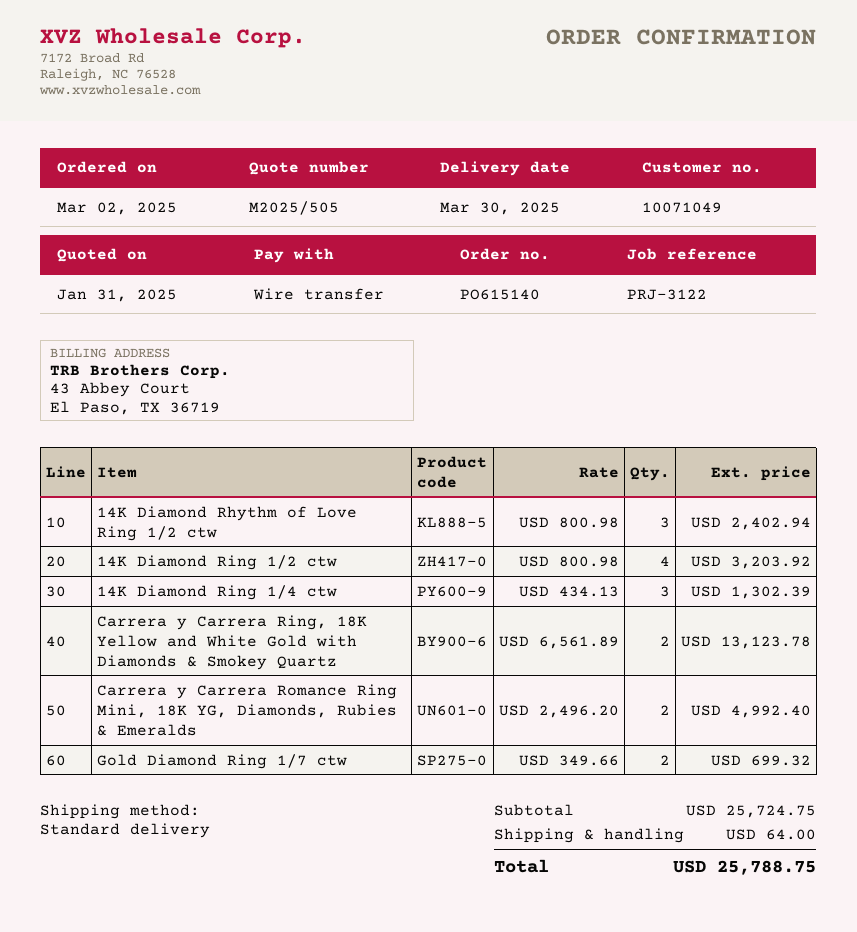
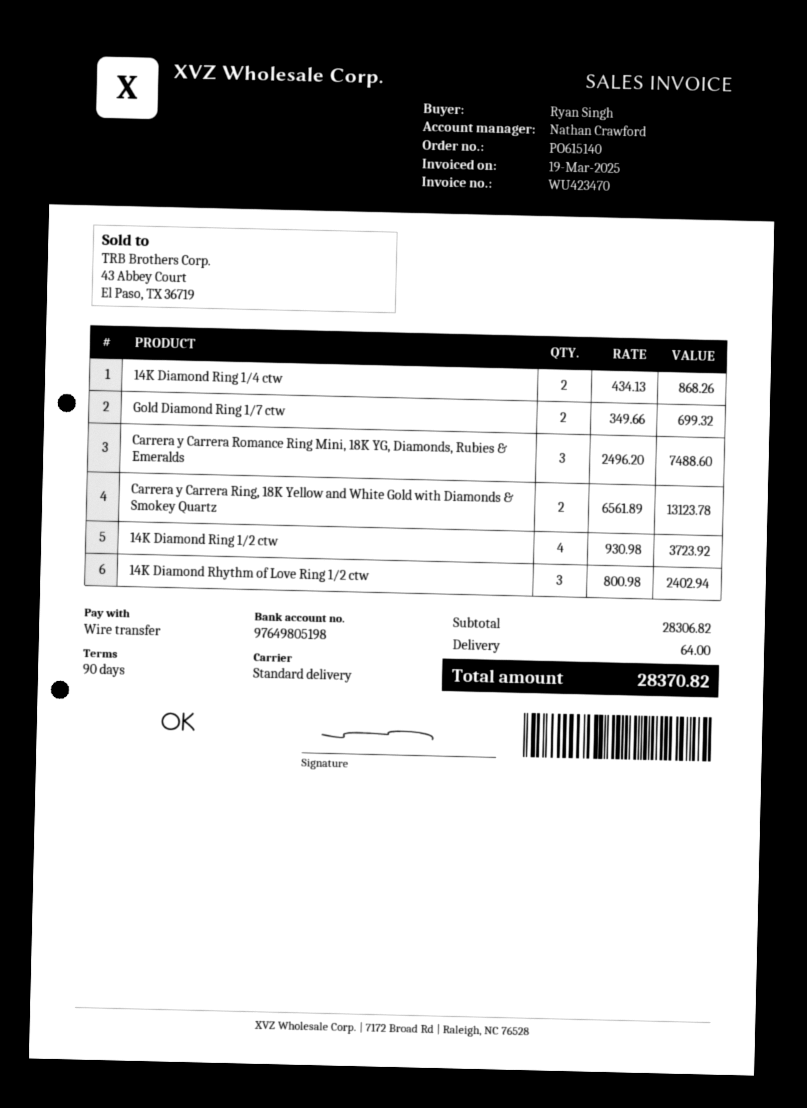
14K Diamond Ring 1/2 ctw: 4 x 800.98 = 3203.92 -> 4 x 930.98 = 3723.92
14K Diamond Ring 1/4 ctw: 3 x 434.13 = 1302.39 -> 2 x 434.13 = 868.26
Carrera y Carrera Romance Ring Mini, 18K YG, Diamonds, Rubies & Emeralds: 2 x 2496.20 = 4992.40 -> 3 x 2496.20 = 7488.60
subtotal: 25724.75 -> 28306.82
total: 25788.75 -> 28370.82

